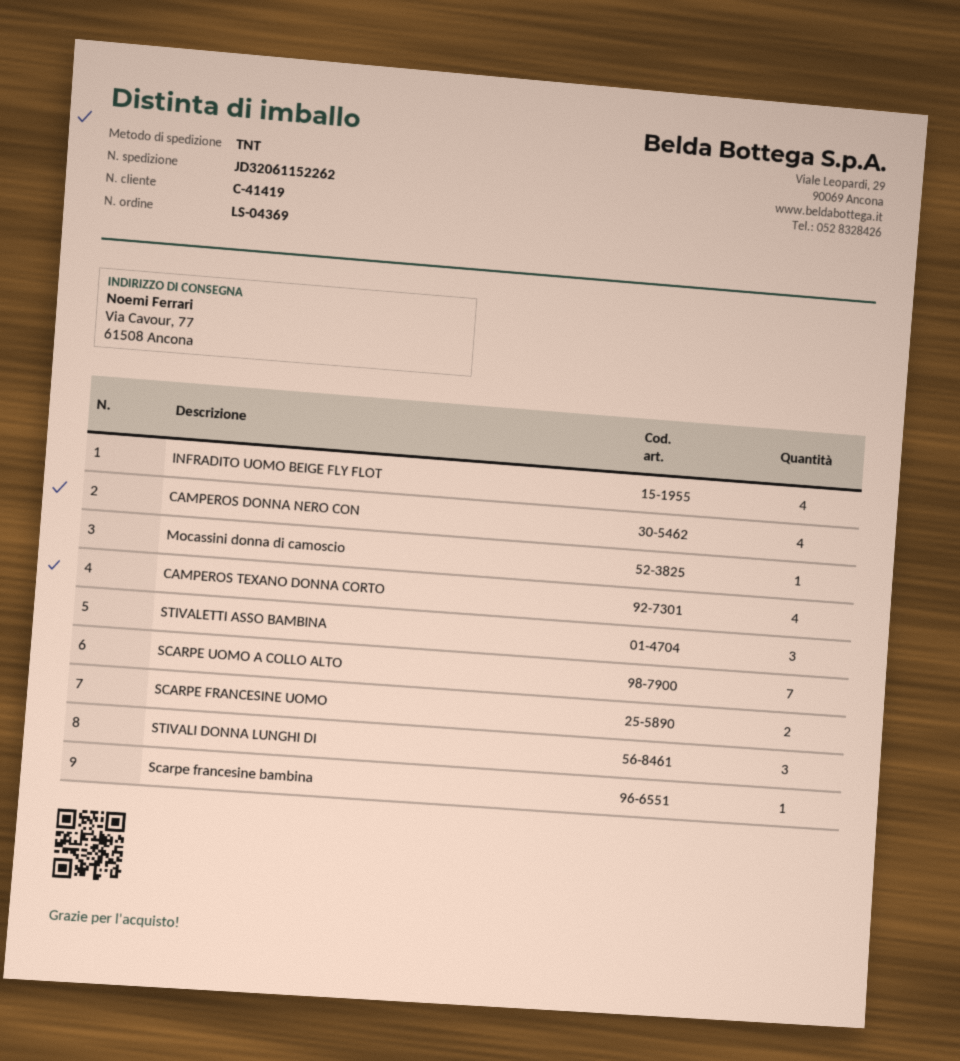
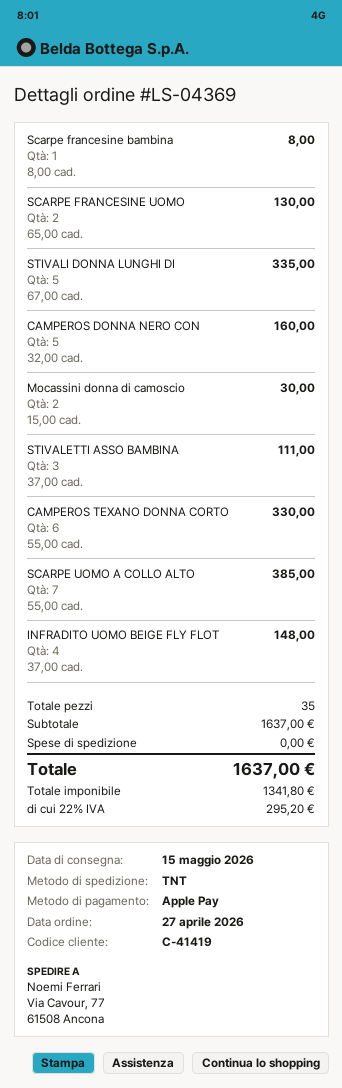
CAMPEROS DONNA NERO CON: 4 -> 5
Mocassini donna di camoscio: 1 -> 2
CAMPEROS TEXANO DONNA CORTO: 4 -> 6
STIVALI DONNA LUNGHI DI: 3 -> 5

